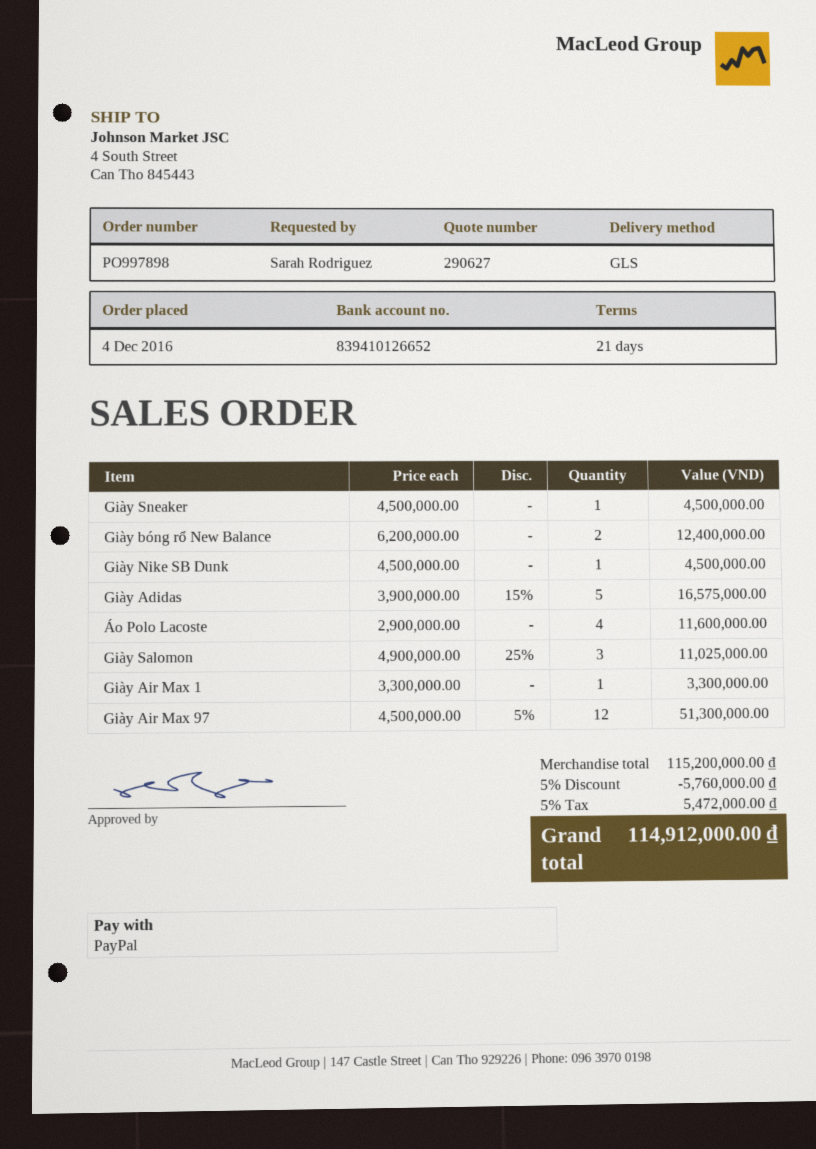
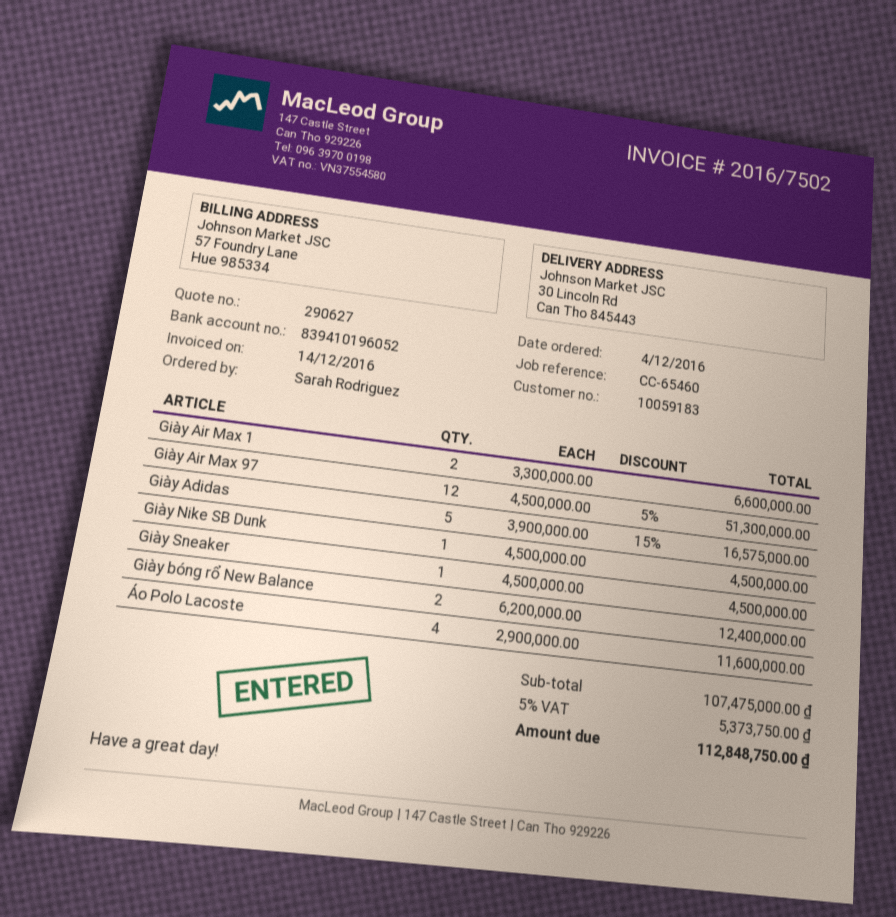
bank account: 839410126652 -> 839410196052
ship to: 4 South Street, Can Tho 845443 -> 30 Lincoln Rd, Can Tho 845443
Giày Salomon: 3 x 4900000.00 - 25% = 11025000.00 -> none
Giày Air Max 1: 1 x 3300000.00 = 3300000.00 -> 2 x 3300000.00 = 6600000.00
subtotal: 115200000.00 -> 107475000.00
discount: 5% = 5760000.00 -> none
tax: 5% = 5472000.00 -> 5% = 5373750.00
total: 114912000.00 -> 112848750.00

